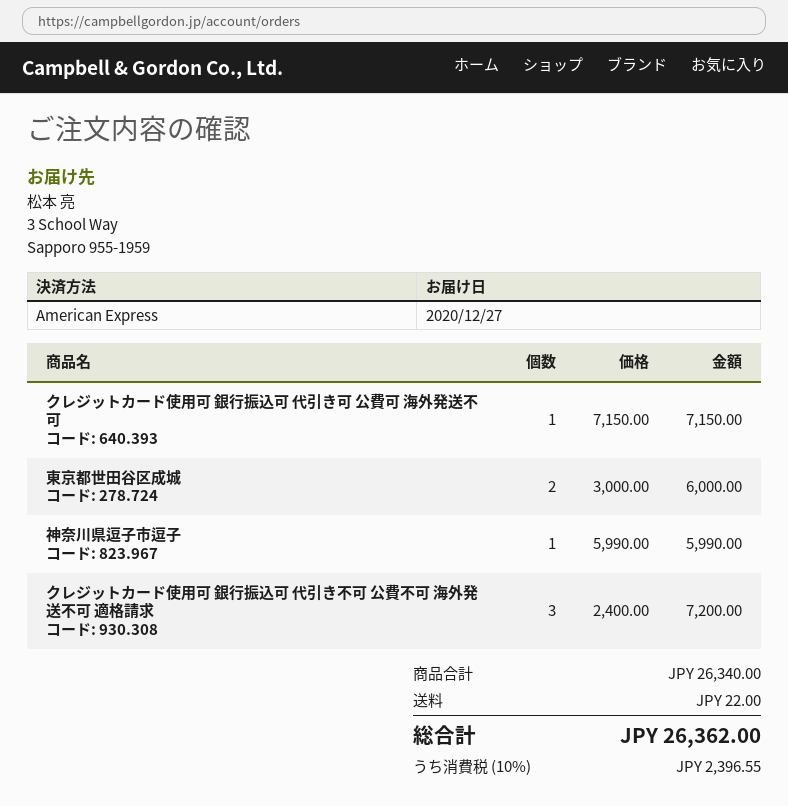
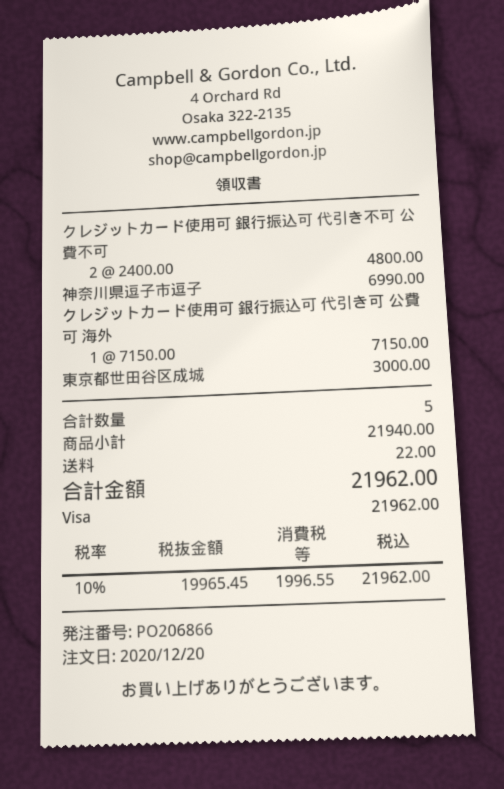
payment method: American Express -> Visa
東京都世田谷区成城: 2 x 3000.00 = 6000.00 -> 1 x 3000.00 = 3000.00
神奈川県逗子市逗子: 1 x 5990.00 = 5990.00 -> 1 x 6990.00 = 6990.00
クレジットカード使用可 銀行振込可 代引き不可 公費不可 海外発送不可 適格請求: 3 x 2400.00 = 7200.00 -> 2 x 2400.00 = 4800.00
subtotal: 26340.00 -> 21940.00
tax: 10% = 2396.55 -> 10% = 1996.55
total: 26362.00 -> 21962.00

